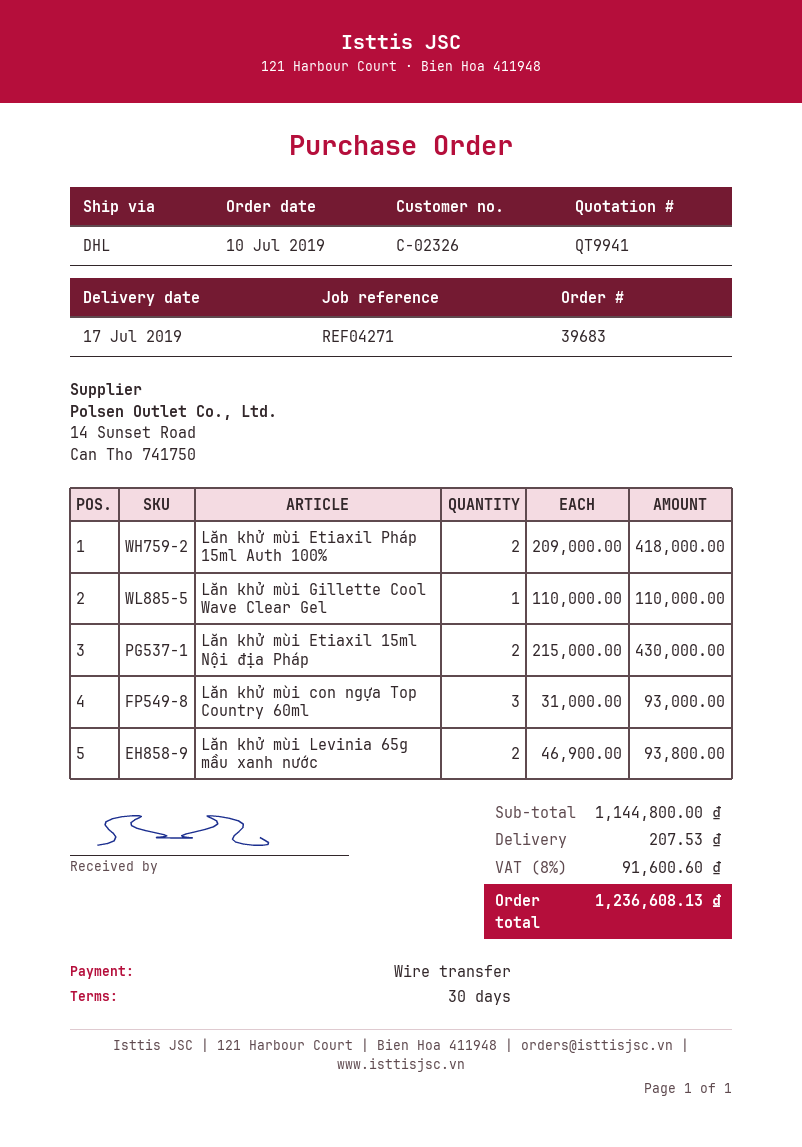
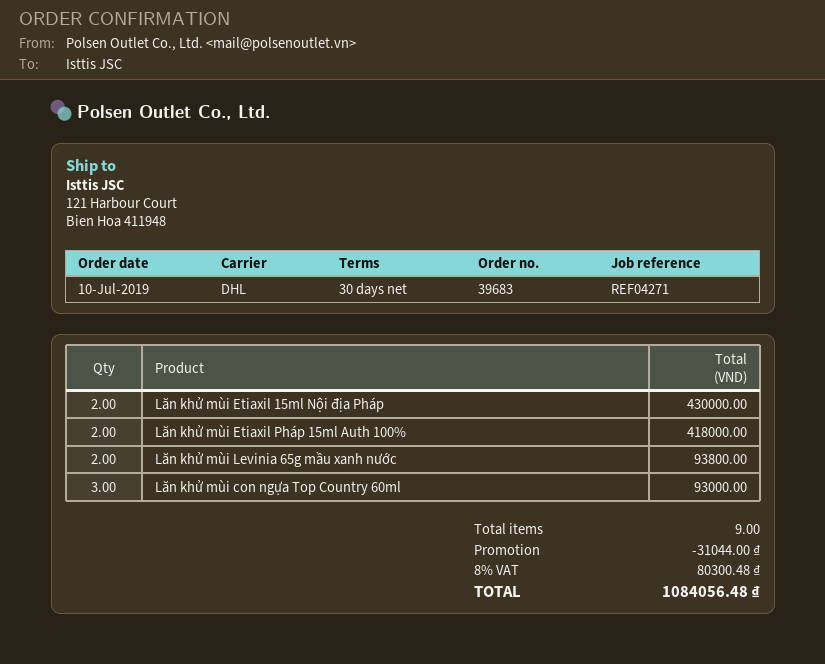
Lăn khử mùi Gillette Cool Wave Clear Gel: 1 for 110000.00 -> none
discount: none -> 31044.00
shipping: 207.53 -> none
tax: 8% = 91600.60 -> 8% = 80300.48
total: 1236608.13 -> 1084056.48

